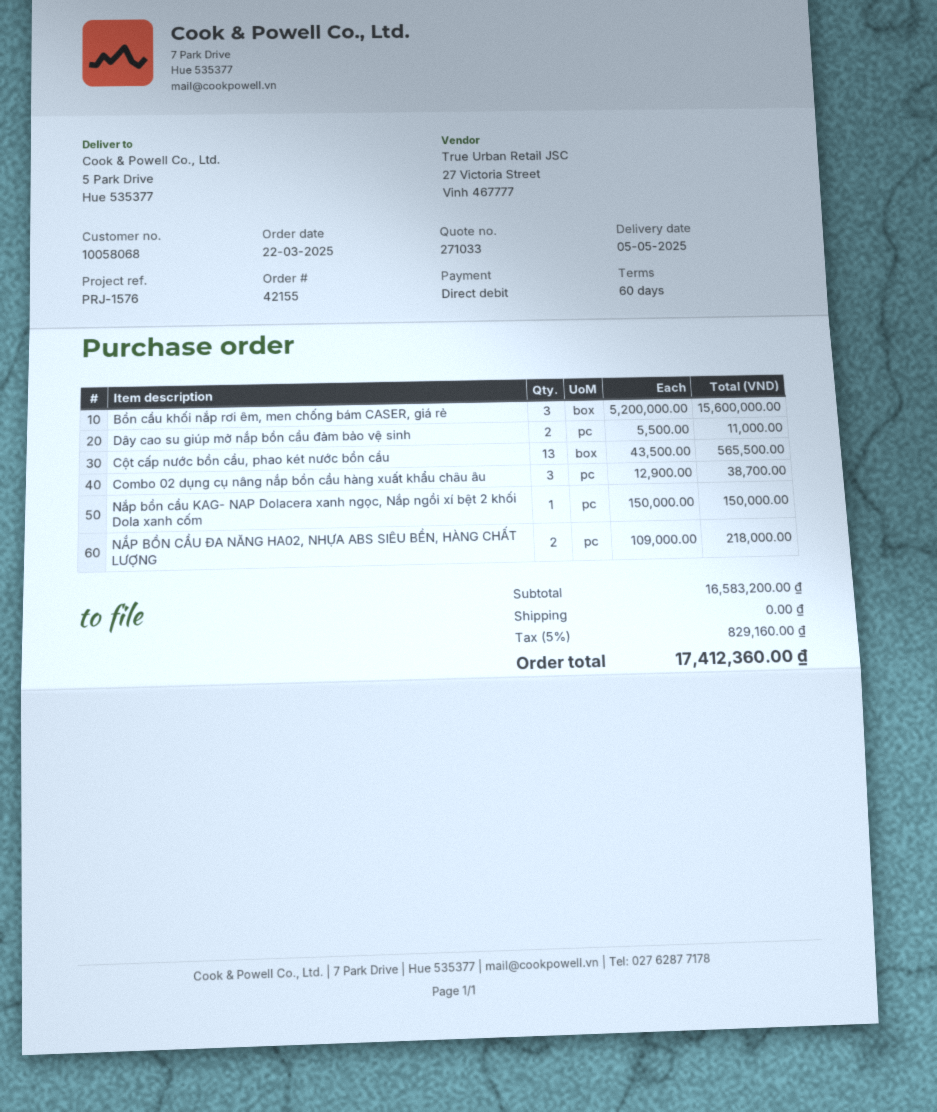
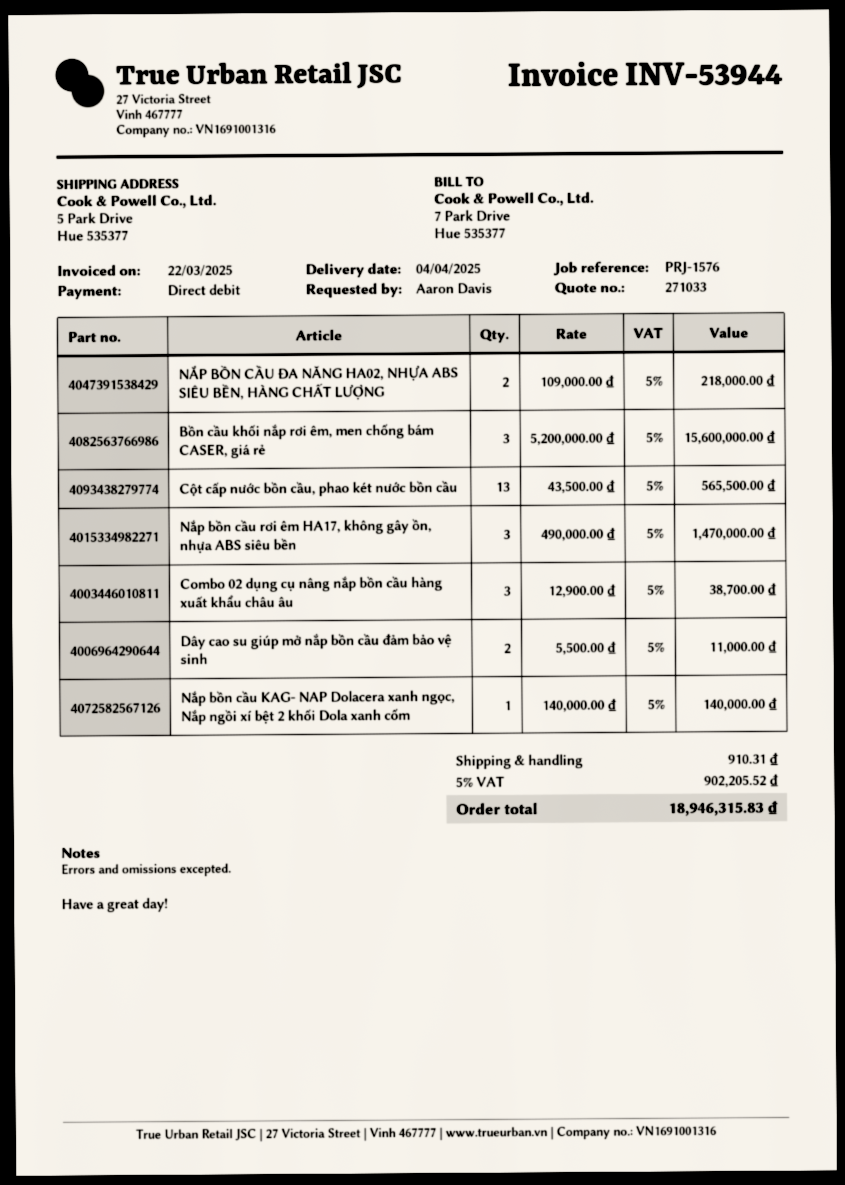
delivery date: 2025-05-05 -> 2025-04-04
Nắp bồn cầu KAG- NAP Dolacera xanh ngọc, Nắp ngồi xí bệt 2 khối Dola xanh cốm: 1 x 150000.00 = 150000.00 -> 1 x 140000.00 = 140000.00
Nắp bồn cầu rơi êm HA17, không gây ồn, nhựa ABS siêu bền: none -> 3 x 490000.00 = 1470000.00
shipping: 0.00 -> 910.31
tax: 5% = 829160.00 -> 5% = 902205.52
total: 17412360.00 -> 18946315.83

